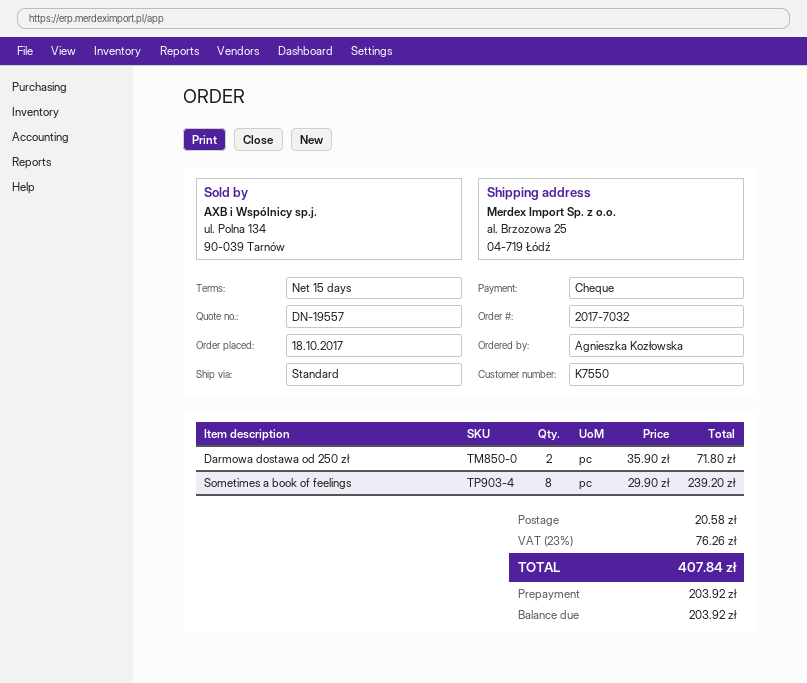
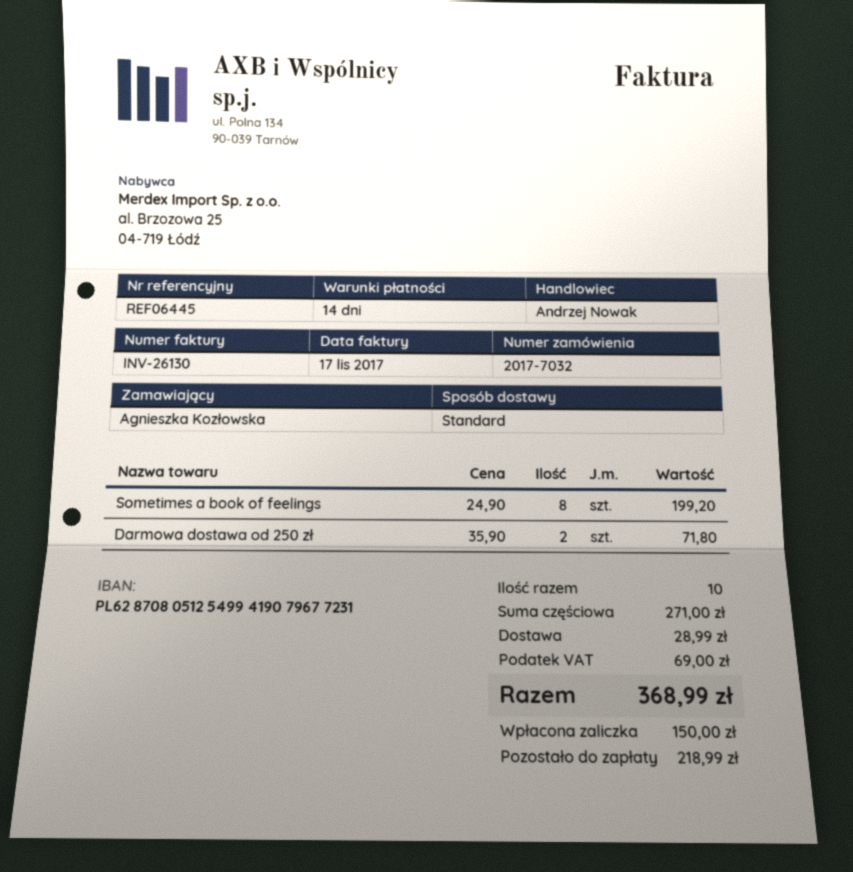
payment terms: 15 days -> 14 days
Sometimes a book of feelings: 8 x 29.90 = 239.20 -> 8 x 24.90 = 199.20
shipping: 20.58 -> 28.99
tax: 76.26 -> 69.00
total: 407.84 -> 368.99
deposit: 203.92 -> 150.00
balance: 203.92 -> 218.99

